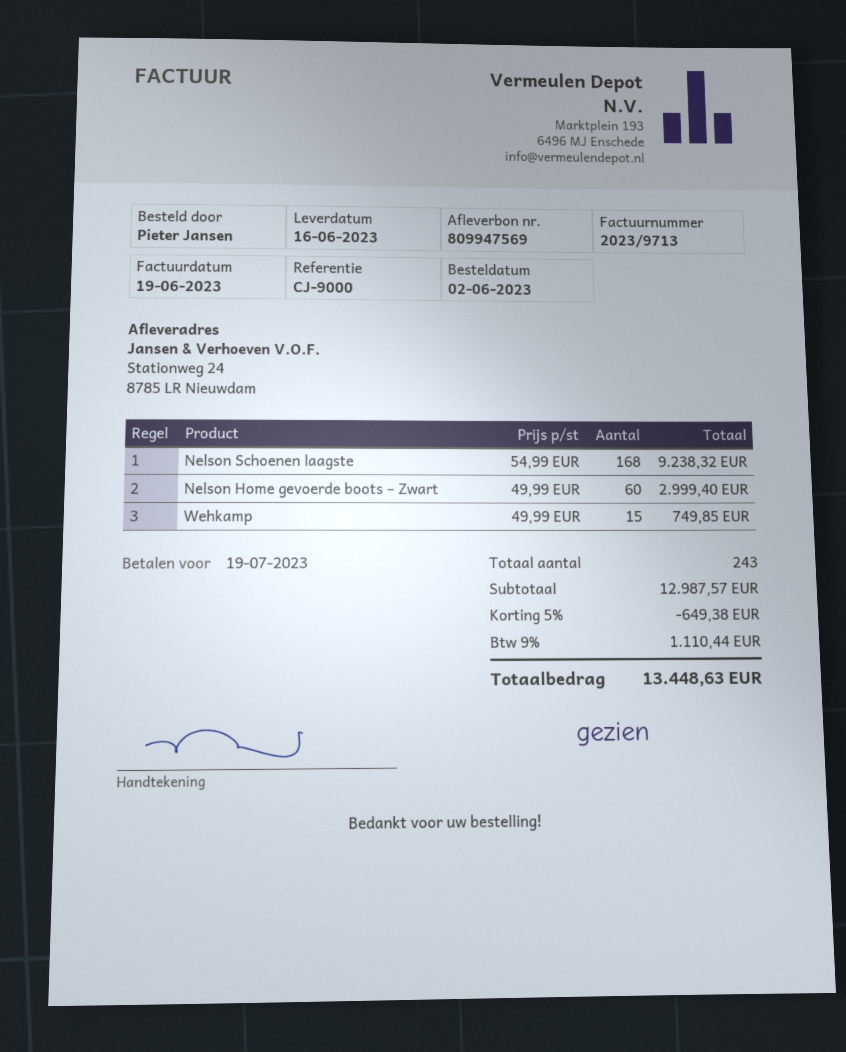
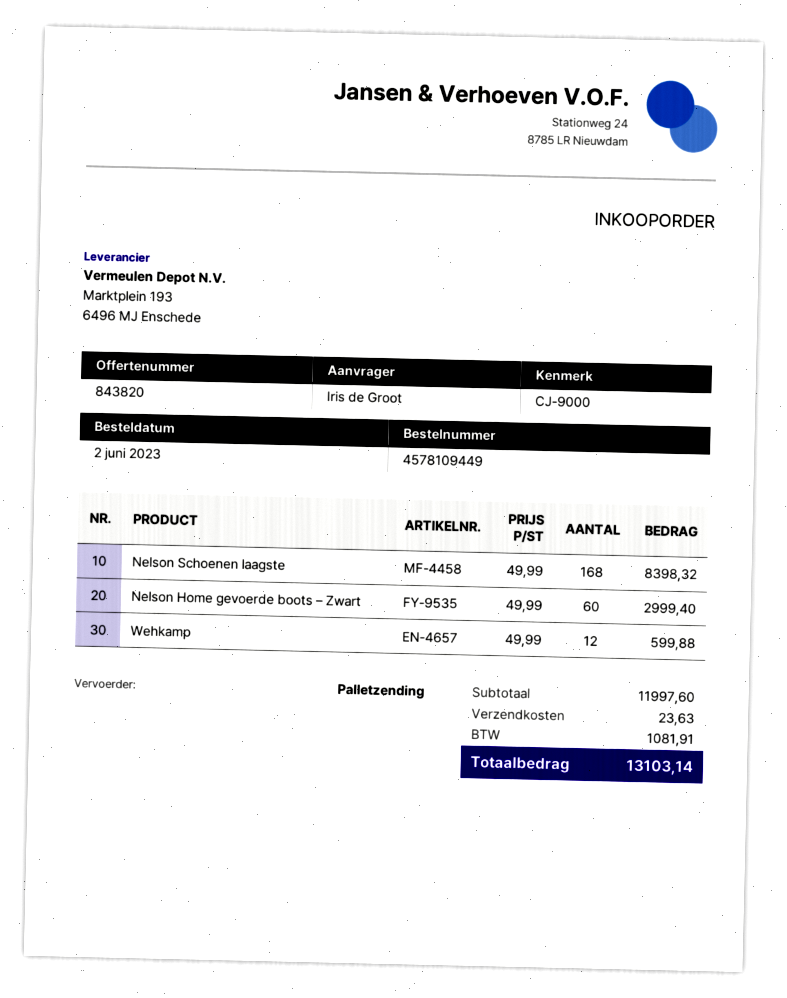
ordered by: Pieter Jansen -> Iris de Groot
Nelson Schoenen laagste: 168 x 54.99 = 9238.32 -> 168 x 49.99 = 8398.32
Wehkamp: 15 x 49.99 = 749.85 -> 12 x 49.99 = 599.88
subtotal: 12987.57 -> 11997.60
discount: 5% = 649.38 -> none
shipping: none -> 23.63
tax: 1110.44 -> 1081.91
total: 13448.63 -> 13103.14

